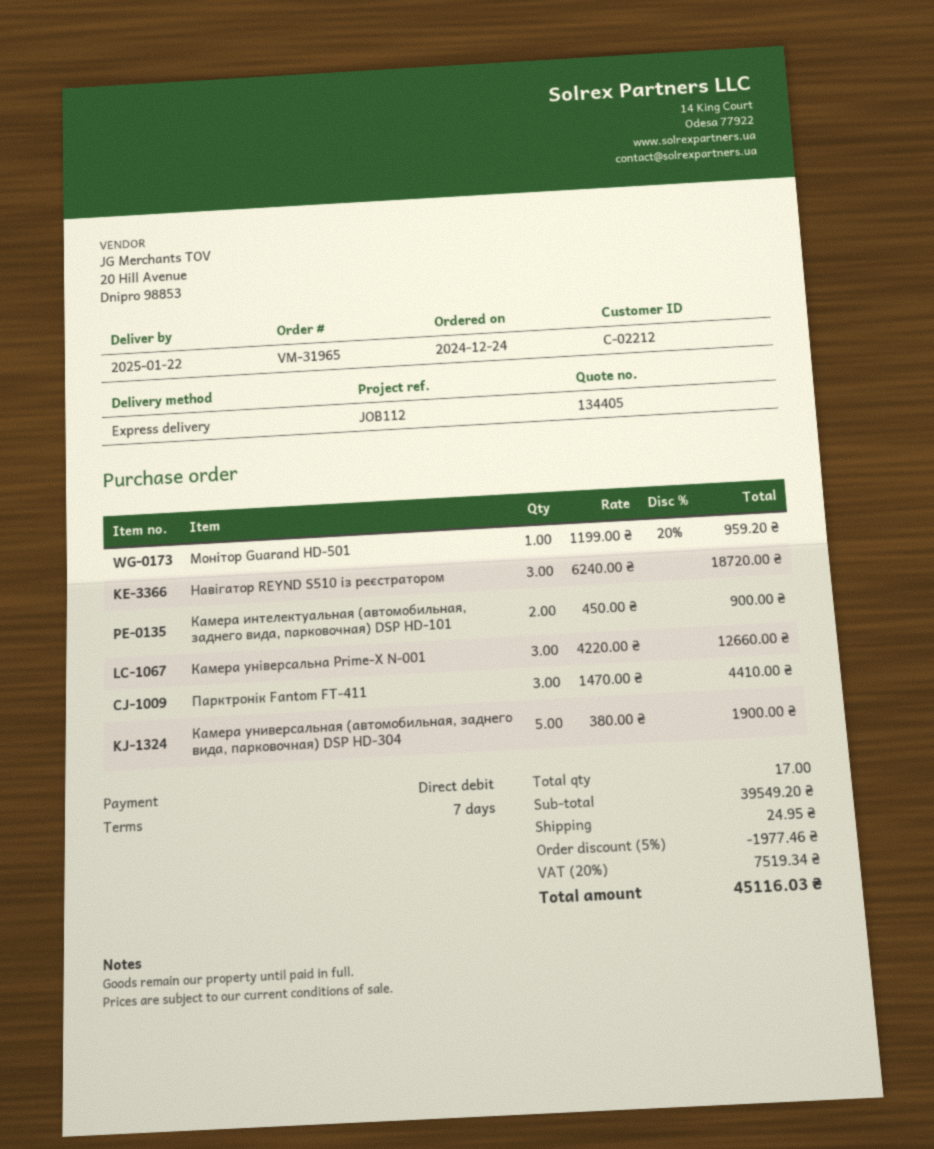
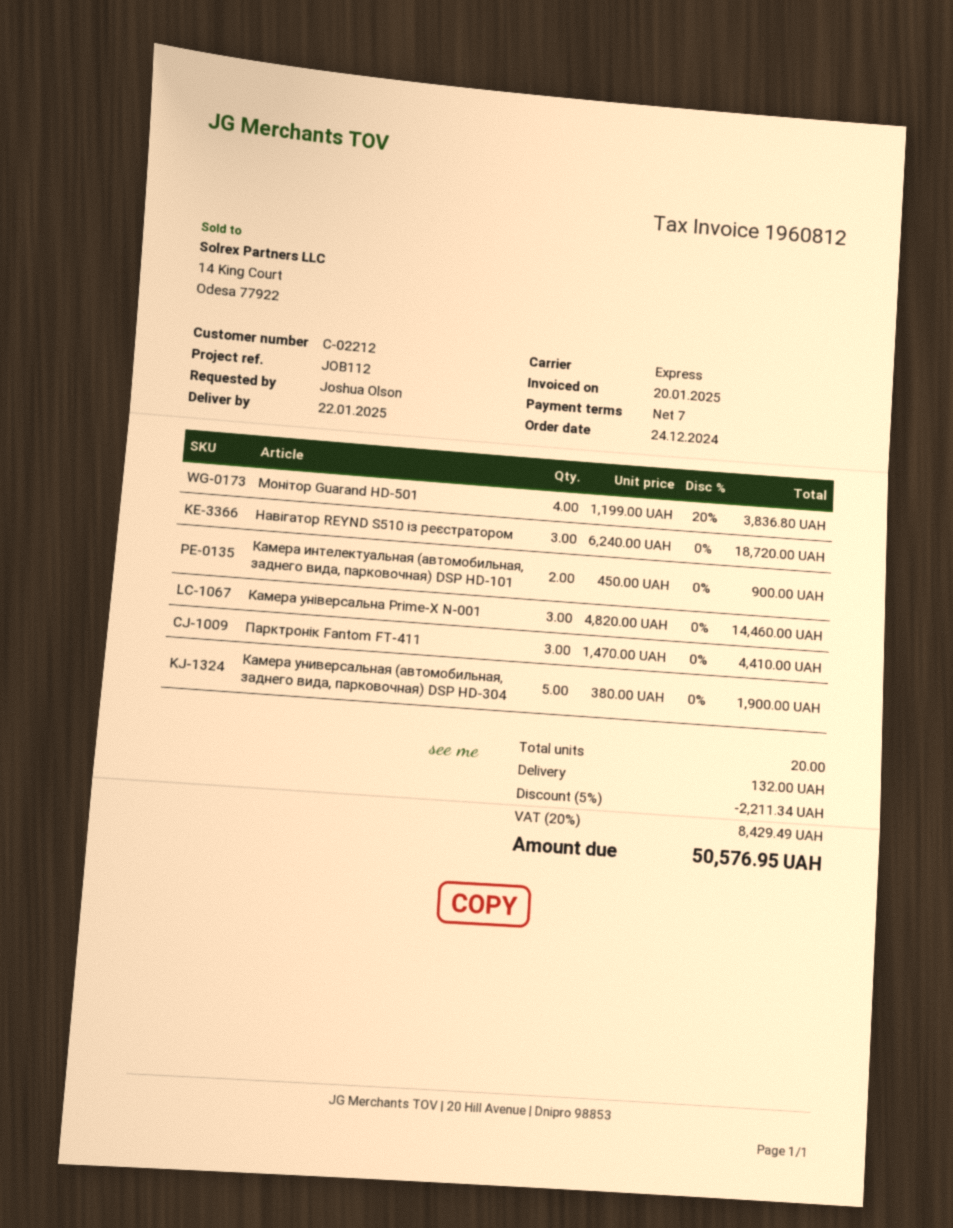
Монітор Guarand HD-501: 1 x 1199.00 - 20% = 959.20 -> 4 x 1199.00 - 20% = 3836.80
Камера універсальна Prime-X N-001: 3 x 4220.00 = 12660.00 -> 3 x 4820.00 = 14460.00
total quantity: 17 -> 20
discount: 5% = 1977.46 -> 5% = 2211.34
shipping: 24.95 -> 132.00
tax: 20% = 7519.34 -> 20% = 8429.49
total: 45116.03 -> 50576.95

